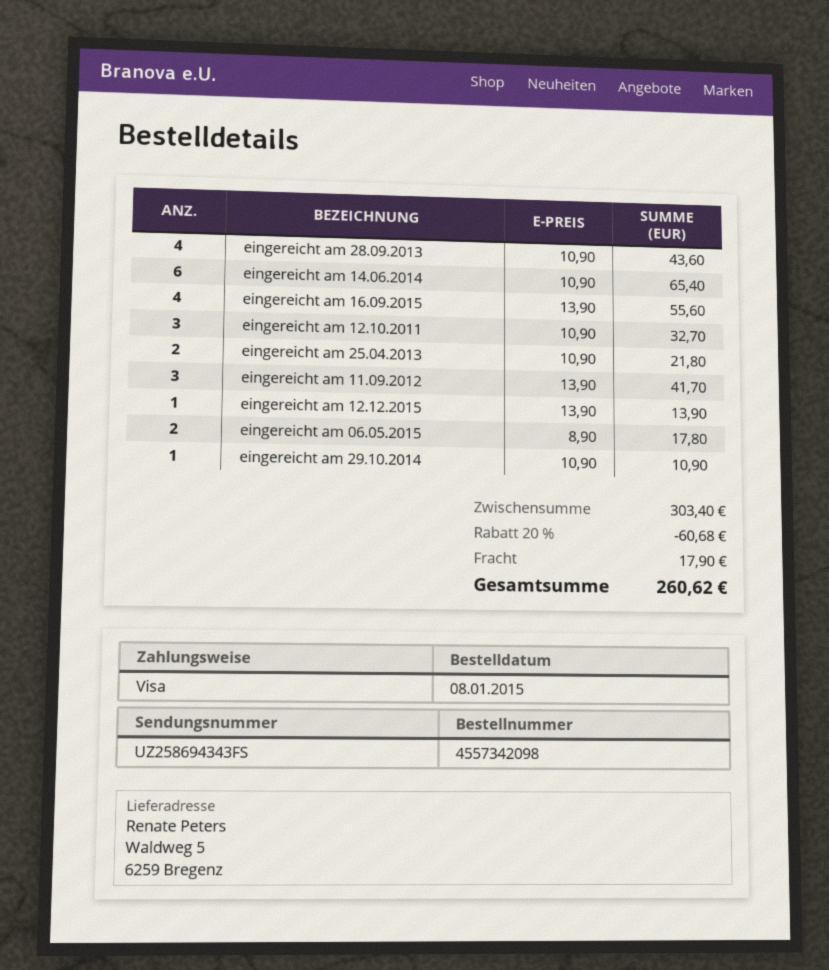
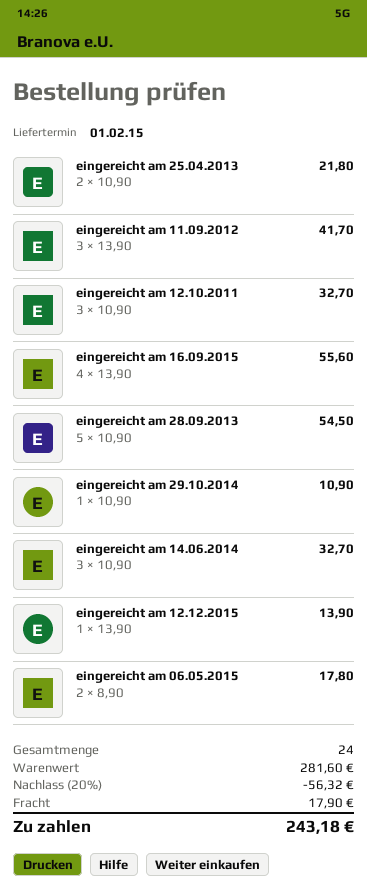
eingereicht am 28.09.2013: 4 x 10.90 = 43.60 -> 5 x 10.90 = 54.50
eingereicht am 14.06.2014: 6 x 10.90 = 65.40 -> 3 x 10.90 = 32.70
subtotal: 303.40 -> 281.60
discount: 20% = 60.68 -> 20% = 56.32
total: 260.62 -> 243.18

